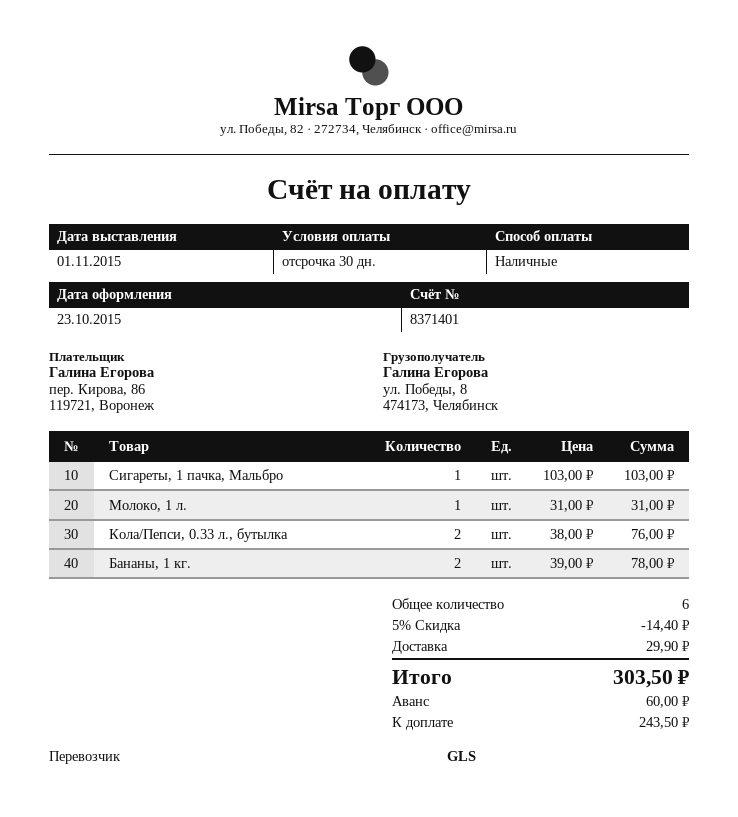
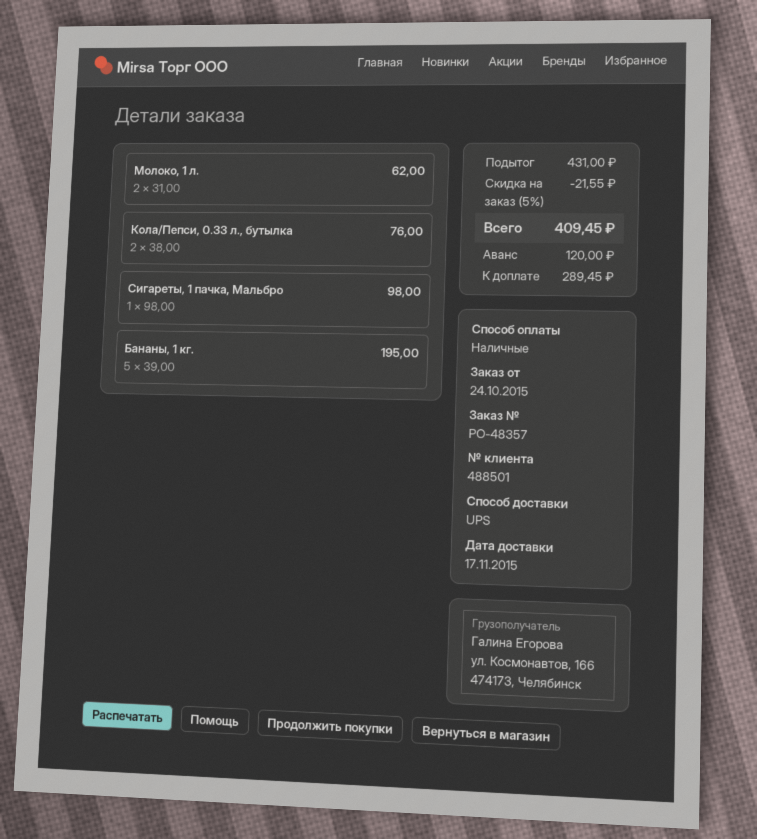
order date: 2015-10-23 -> 2015-10-24
shipping method: GLS -> UPS
ship to: ул. Победы, 8, 474173, Челябинск -> ул. Космонавтов, 166, 474173, Челябинск
Сигареты, 1 пачка, Мальбро: 1 x 103.00 = 103.00 -> 1 x 98.00 = 98.00
Молоко, 1 л.: 1 x 31.00 = 31.00 -> 2 x 31.00 = 62.00
Бананы, 1 кг.: 2 x 39.00 = 78.00 -> 5 x 39.00 = 195.00
discount: 5% = 14.40 -> 5% = 21.55
shipping: 29.90 -> none
total: 303.50 -> 409.45
deposit: 60.00 -> 120.00
balance: 243.50 -> 289.45

